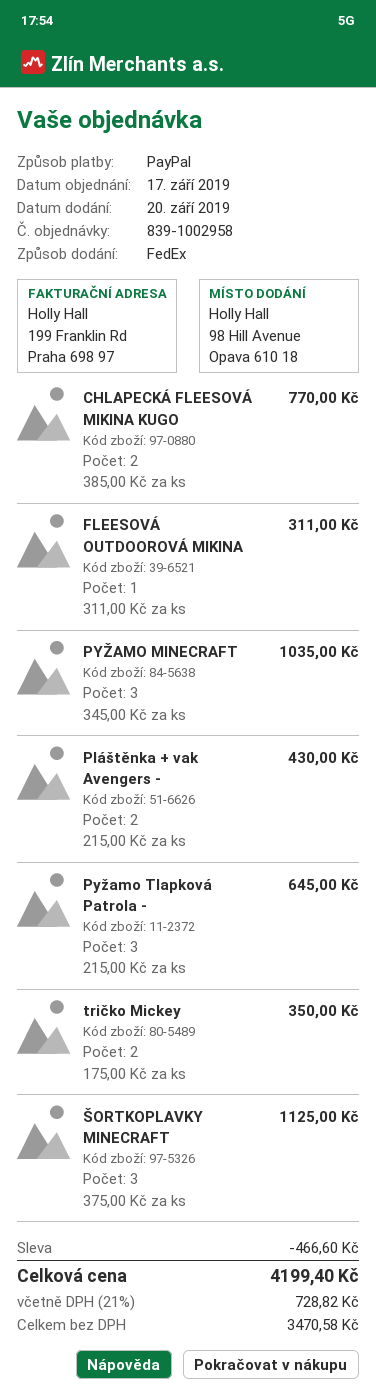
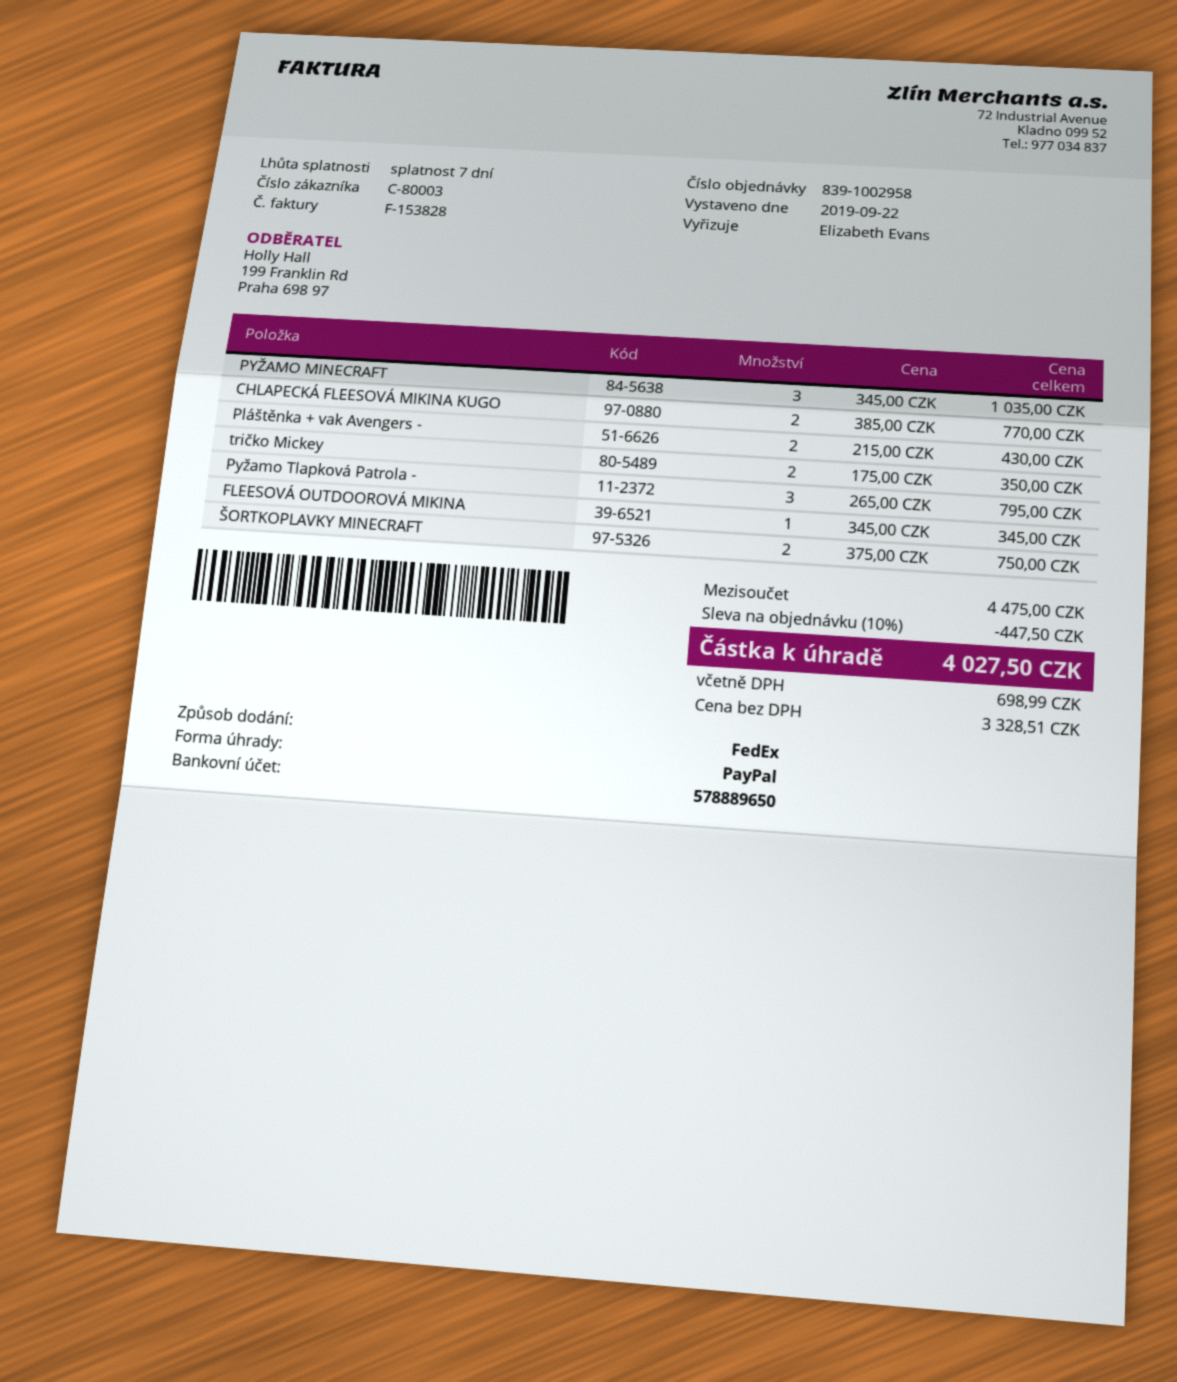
FLEESOVÁ OUTDOOROVÁ MIKINA: 1 x 311.00 = 311.00 -> 1 x 345.00 = 345.00
Pyžamo Tlapková Patrola -: 3 x 215.00 = 645.00 -> 3 x 265.00 = 795.00
ŠORTKOPLAVKY MINECRAFT: 3 x 375.00 = 1125.00 -> 2 x 375.00 = 750.00
discount: 466.60 -> 447.50
net: 3470.58 -> 3328.51
tax: 728.82 -> 698.99
total: 4199.40 -> 4027.50

